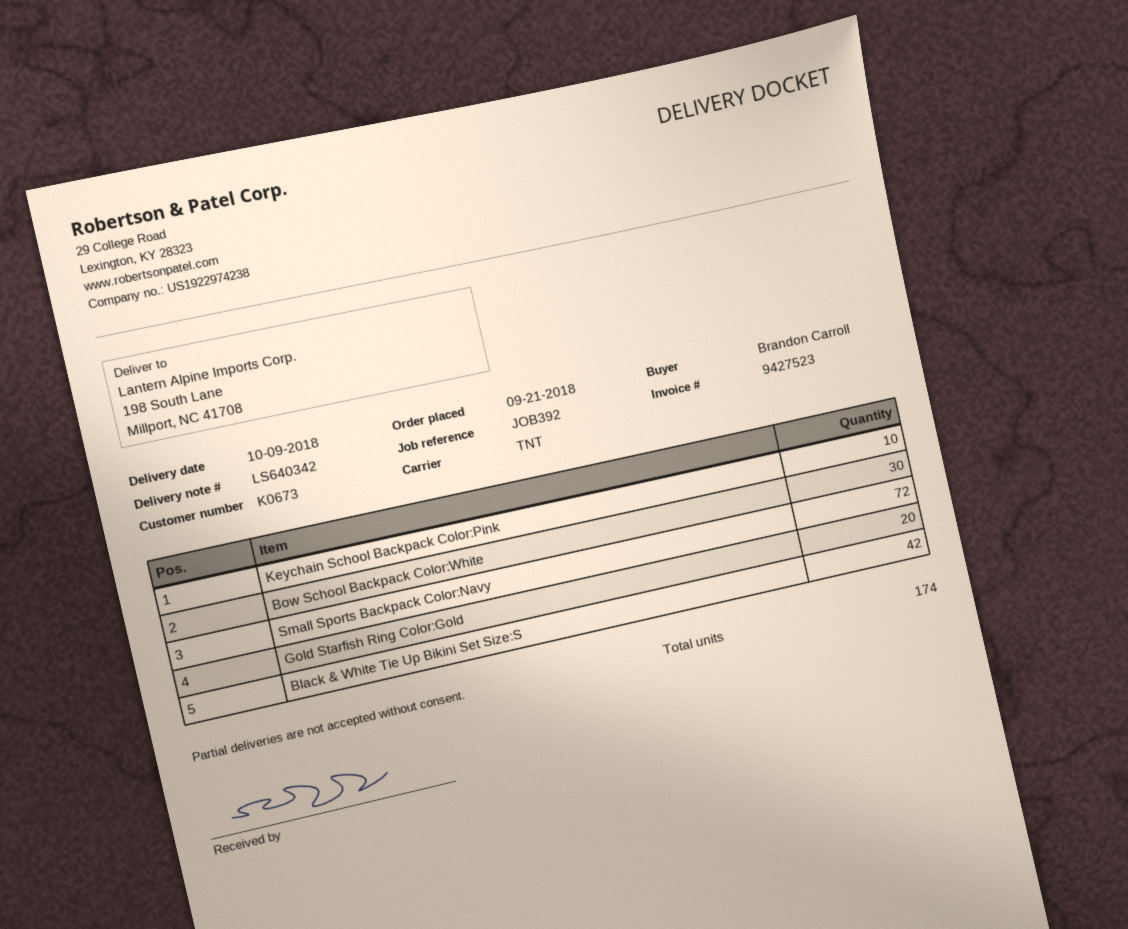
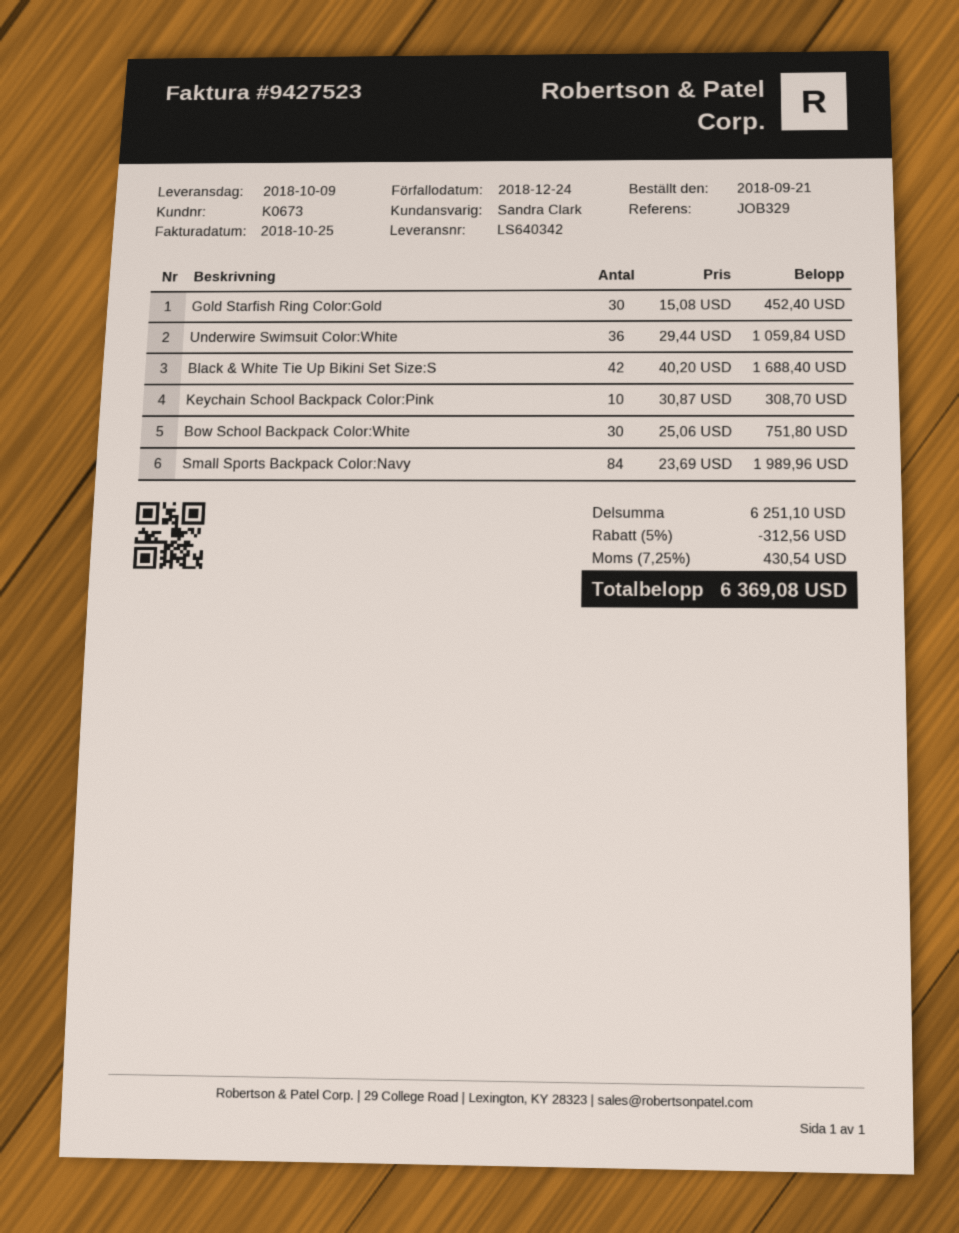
reference: JOB392 -> JOB329
Small Sports Backpack Color:Navy: 72 -> 84
Gold Starfish Ring Color:Gold: 20 -> 30
Underwire Swimsuit Color:White: none -> 36

